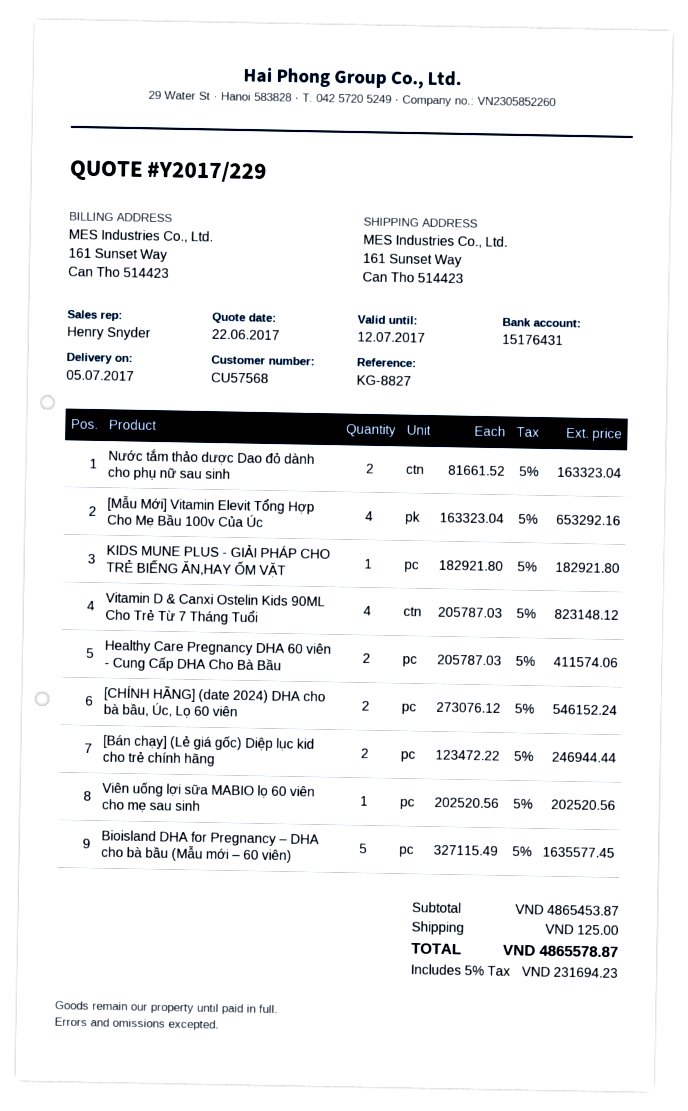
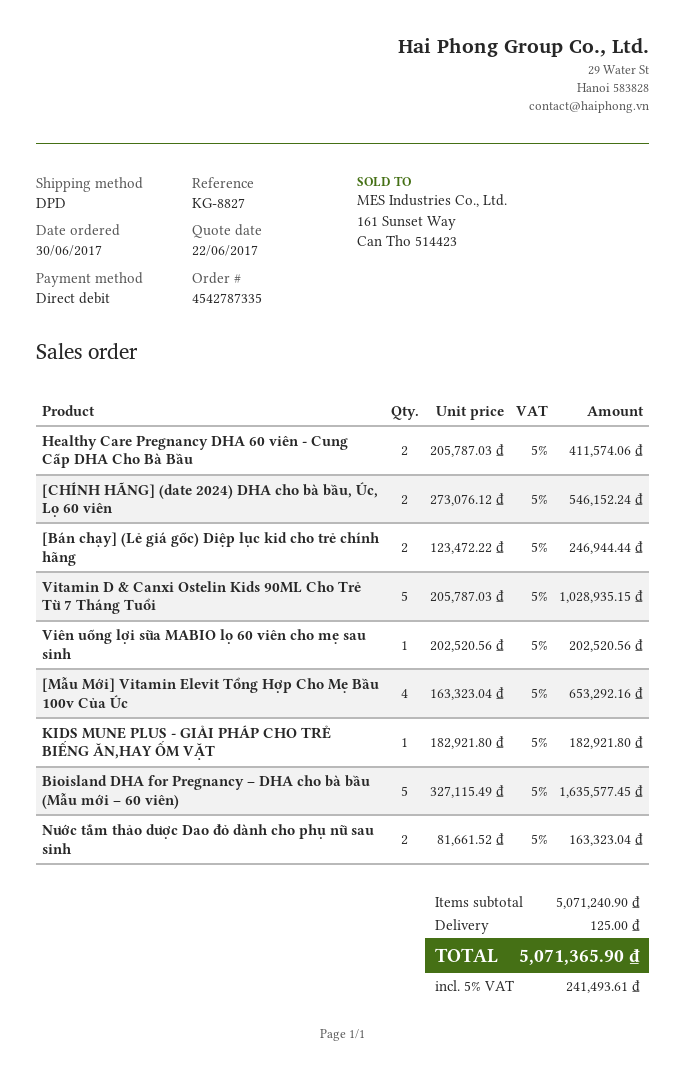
Vitamin D & Canxi Ostelin Kids 90ML Cho Trẻ Từ 7 Tháng Tuổi: 4 x 205787.03 = 823148.12 -> 5 x 205787.03 = 1028935.15
subtotal: 4865453.87 -> 5071240.90
tax: 5% = 231694.23 -> 5% = 241493.61
total: 4865578.87 -> 5071365.90

